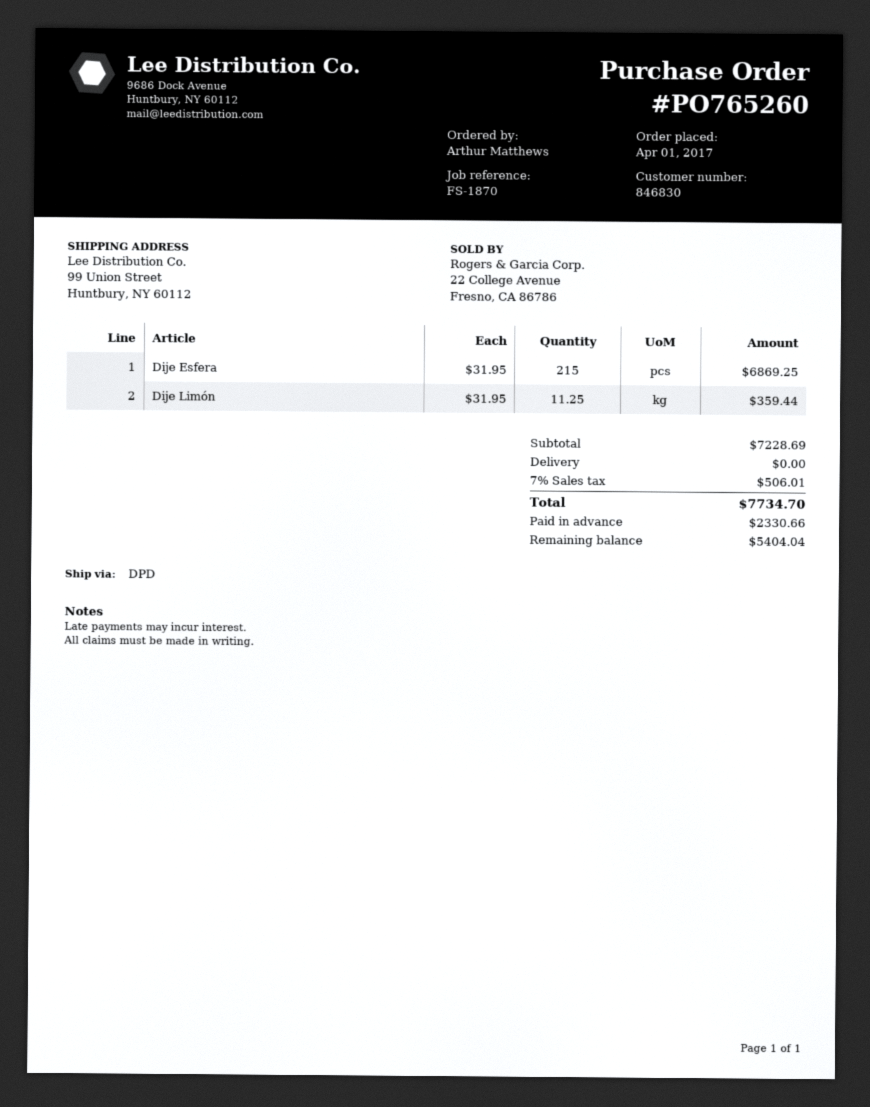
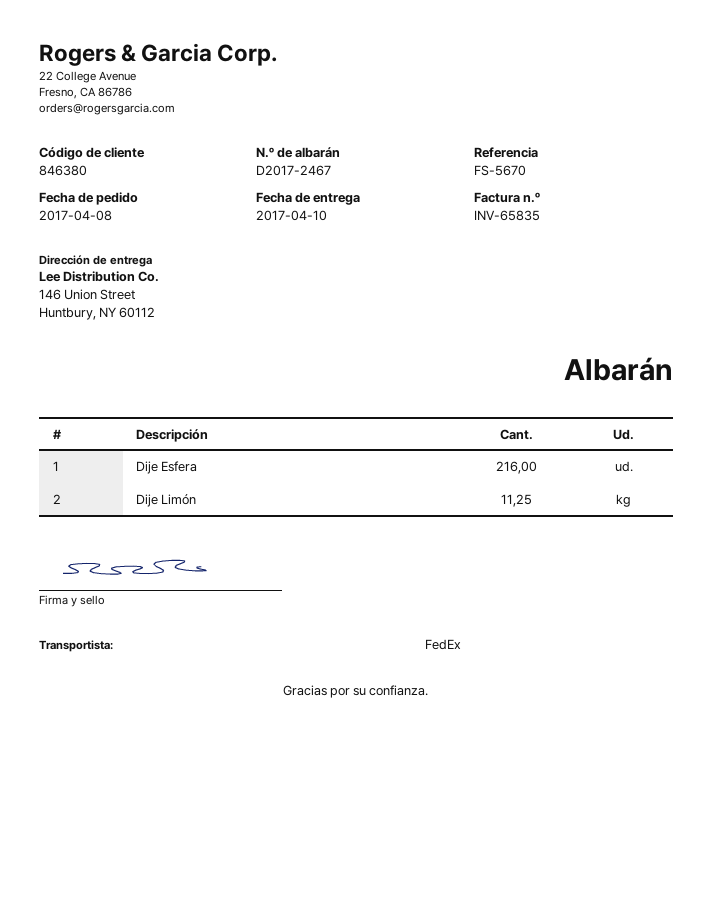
order date: 2017-04-01 -> 2017-04-08
customer number: 846830 -> 846380
reference: FS-1870 -> FS-5670
shipping method: DPD -> FedEx
ship to: 99 Union Street, Huntbury, NY 60112 -> 146 Union Street, Huntbury, NY 60112
Dije Esfera: 215 -> 216

